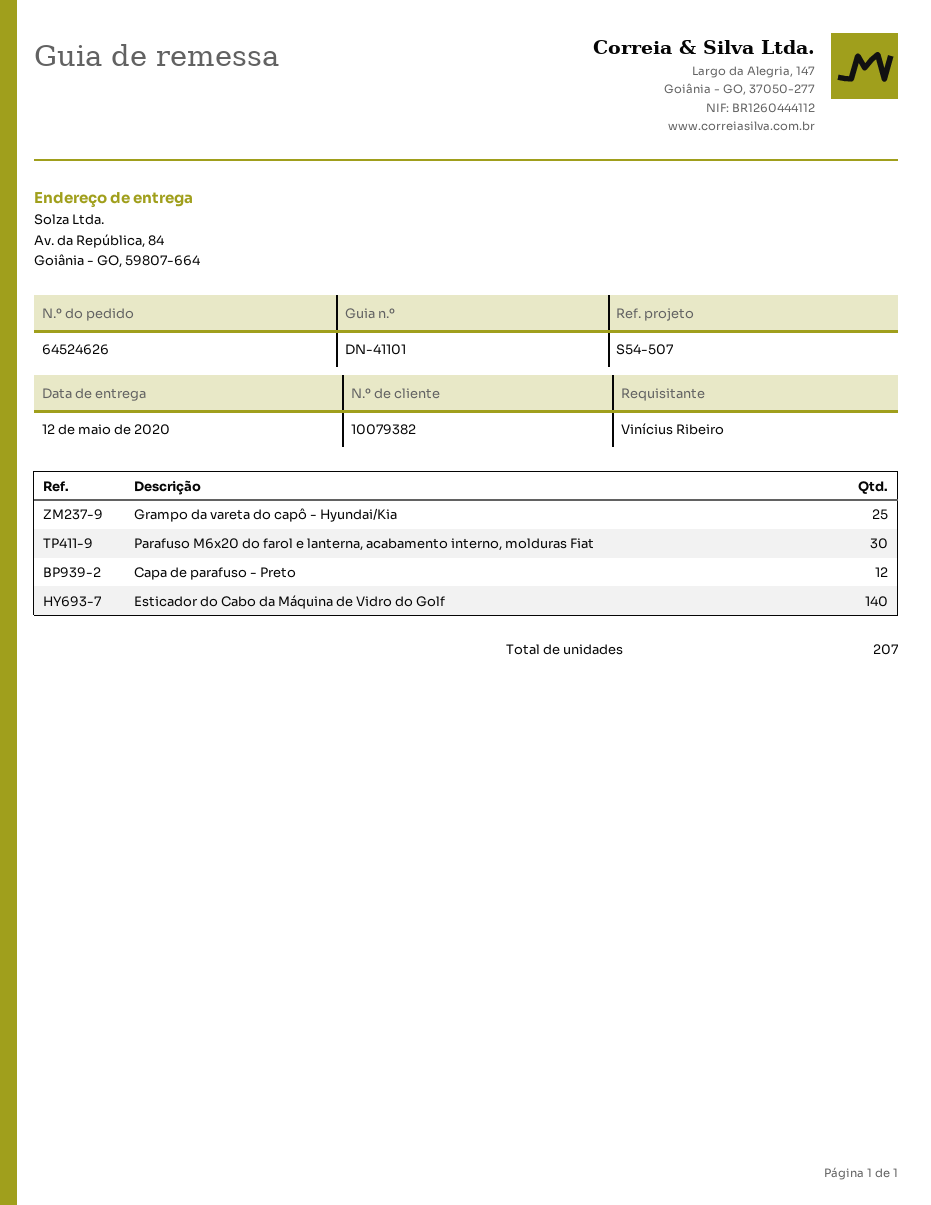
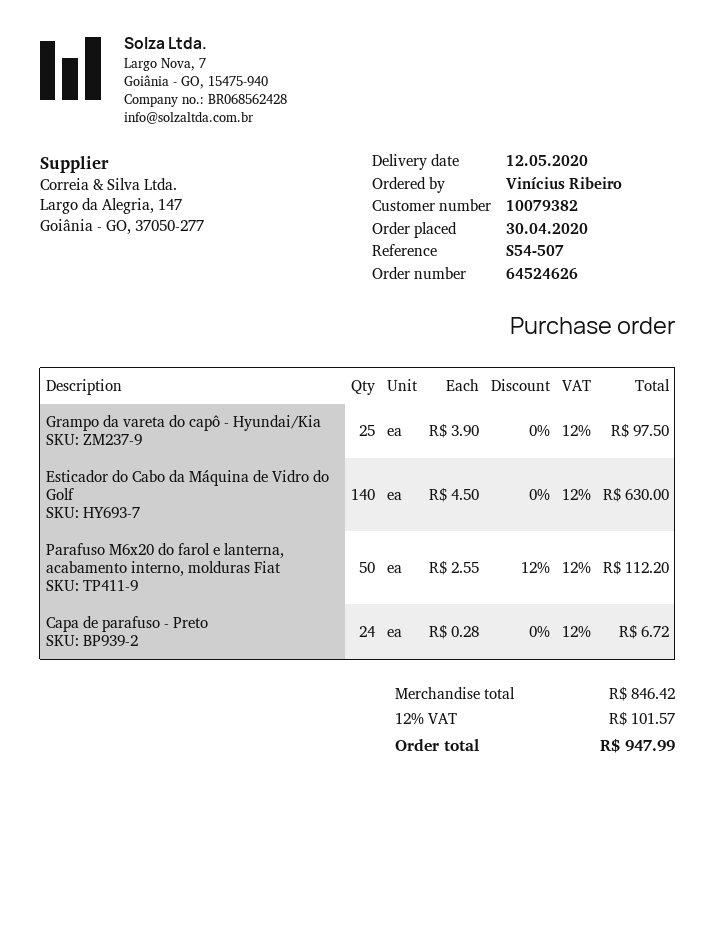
Parafuso M6x20 do farol e lanterna, acabamento interno, molduras Fiat: 30 -> 50
Capa de parafuso - Preto: 12 -> 24

